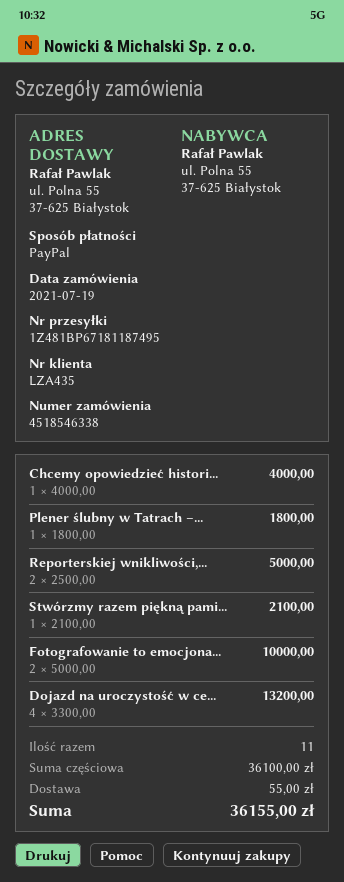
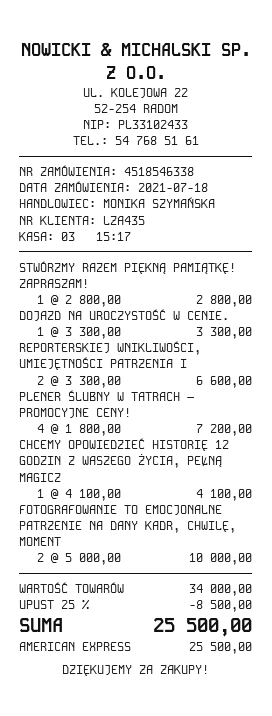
order date: 2021-07-19 -> 2021-07-18
payment method: PayPal -> American Express
Chcemy opowiedzieć histori...: 1 x 4000.00 = 4000.00 -> 1 x 4100.00 = 4100.00
Plener ślubny w Tatrach –...: 1 x 1800.00 = 1800.00 -> 4 x 1800.00 = 7200.00
Reporterskiej wnikliwości,...: 2 x 2500.00 = 5000.00 -> 2 x 3300.00 = 6600.00
Stwórzmy razem piękną pami...: 1 x 2100.00 = 2100.00 -> 1 x 2800.00 = 2800.00
Dojazd na uroczystość w ce...: 4 x 3300.00 = 13200.00 -> 1 x 3300.00 = 3300.00
subtotal: 36100.00 -> 34000.00
discount: none -> 25% = 8500.00
shipping: 55.00 -> none
total: 36155.00 -> 25500.00

